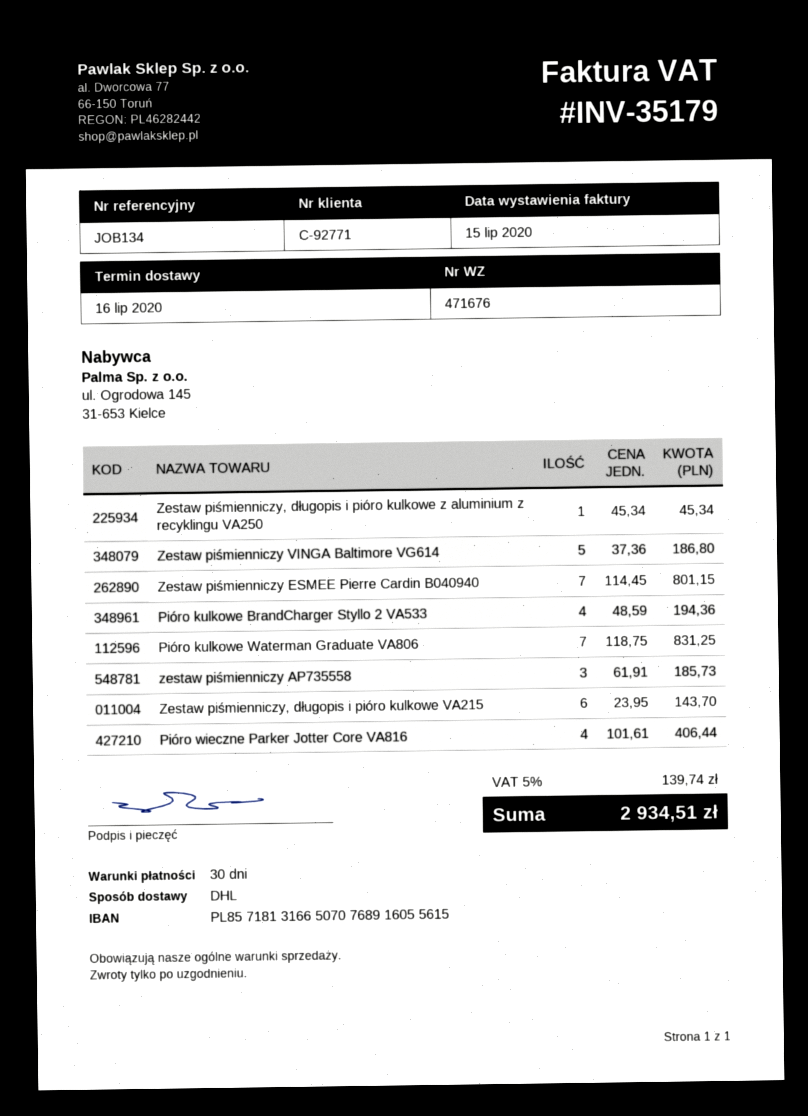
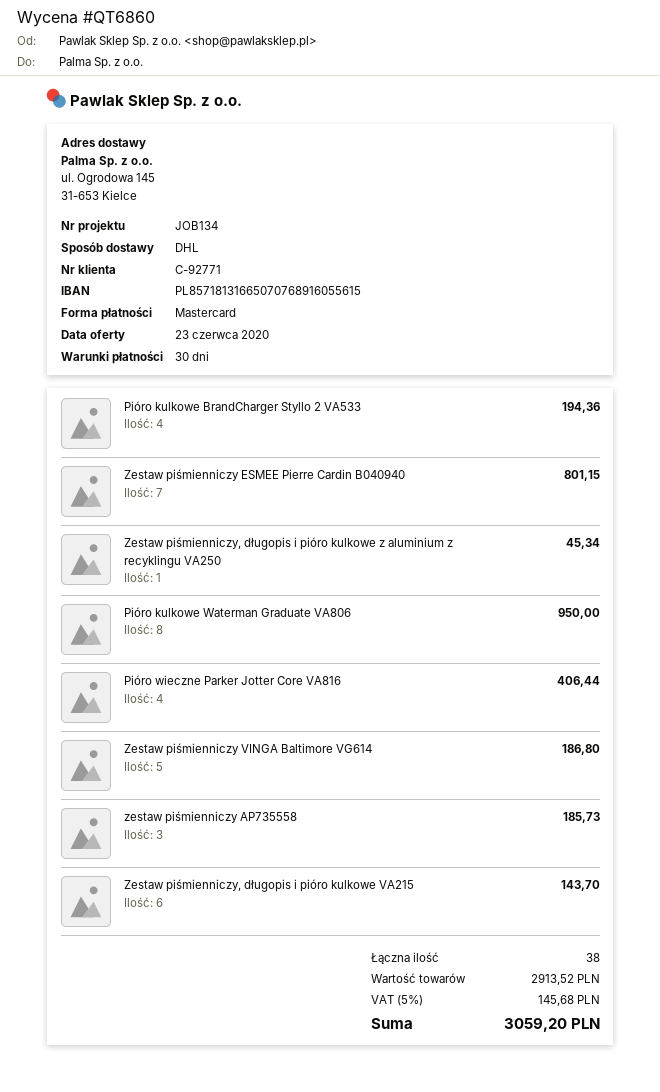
Pióro kulkowe Waterman Graduate VA806: 7 for 831.25 -> 8 for 950.00
tax: 5% = 139.74 -> 5% = 145.68
total: 2934.51 -> 3059.20

